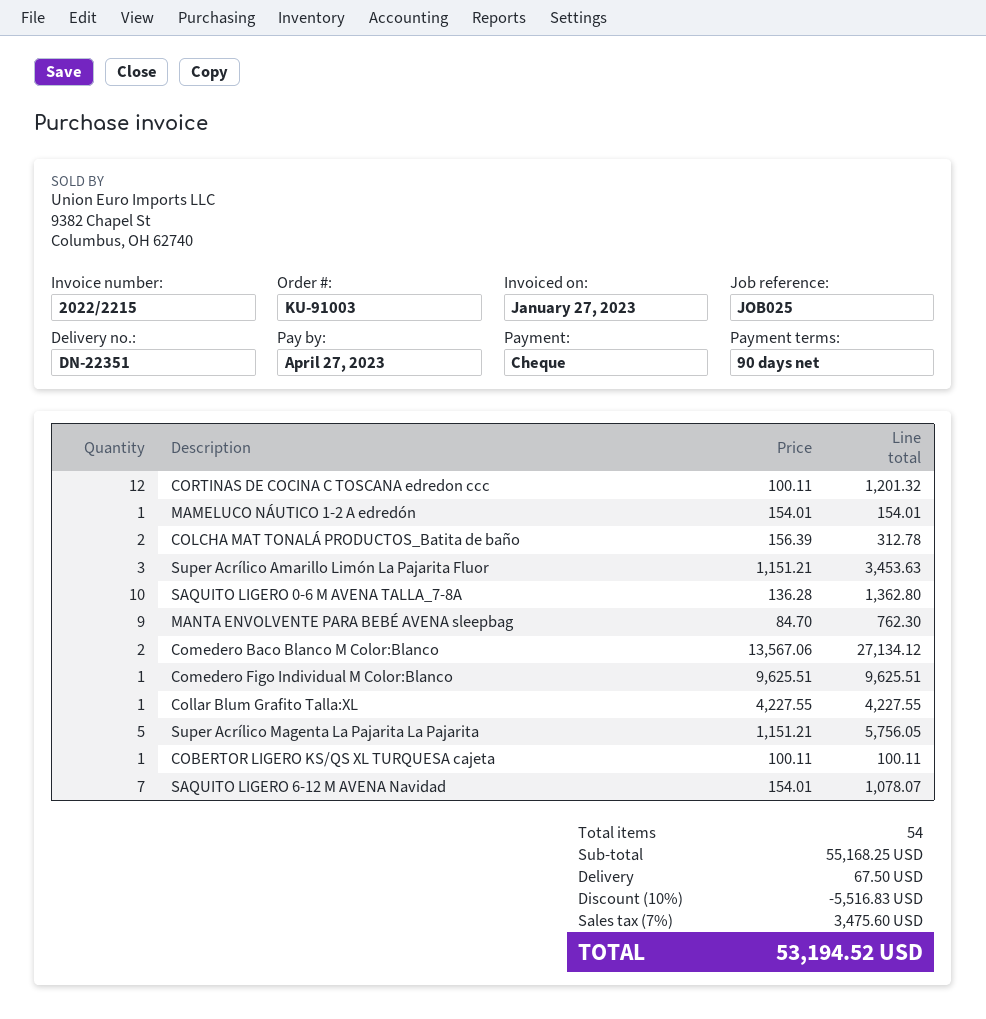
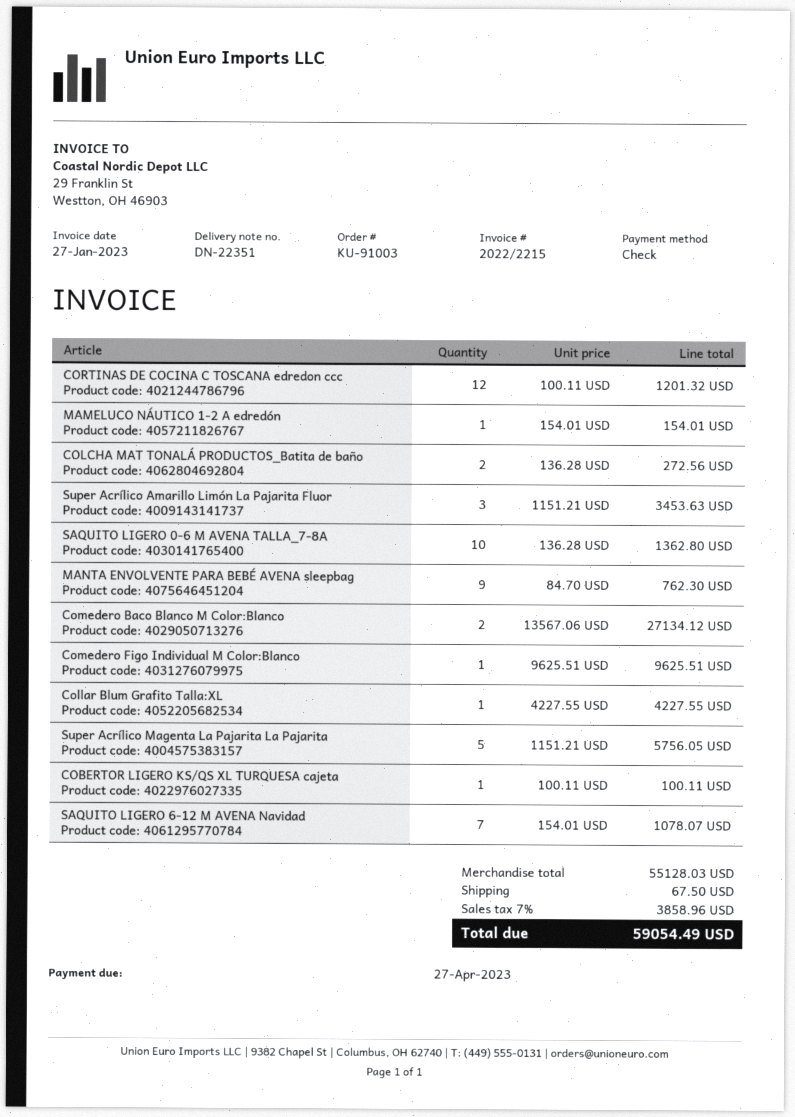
COLCHA MAT TONALÁ PRODUCTOS_Batita de baño: 2 x 156.39 = 312.78 -> 2 x 136.28 = 272.56
subtotal: 55168.25 -> 55128.03
discount: 10% = 5516.83 -> none
tax: 7% = 3475.60 -> 7% = 3858.96
total: 53194.52 -> 59054.49

